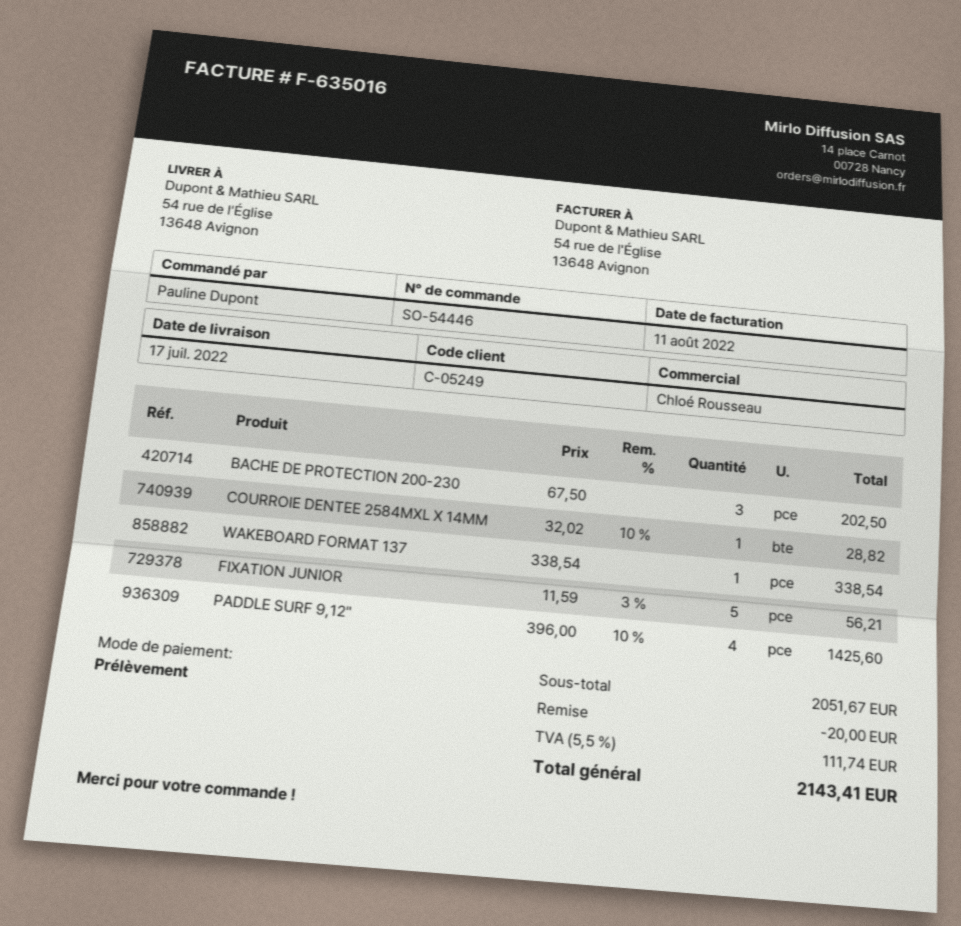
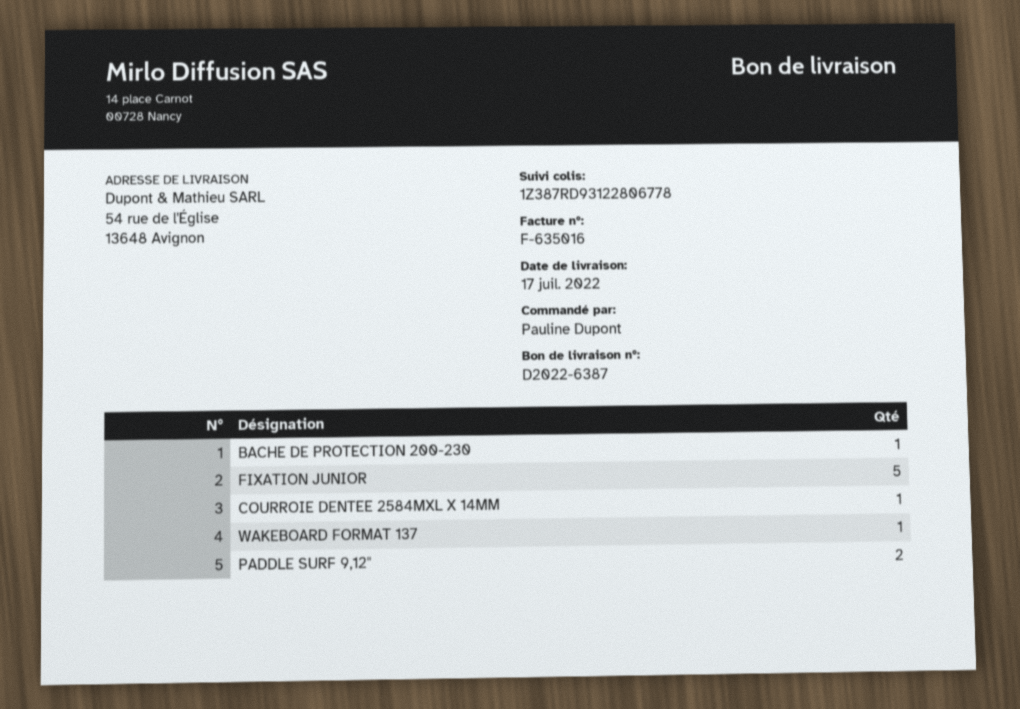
BACHE DE PROTECTION 200-230: 3 -> 1
PADDLE SURF 9,12": 4 -> 2

